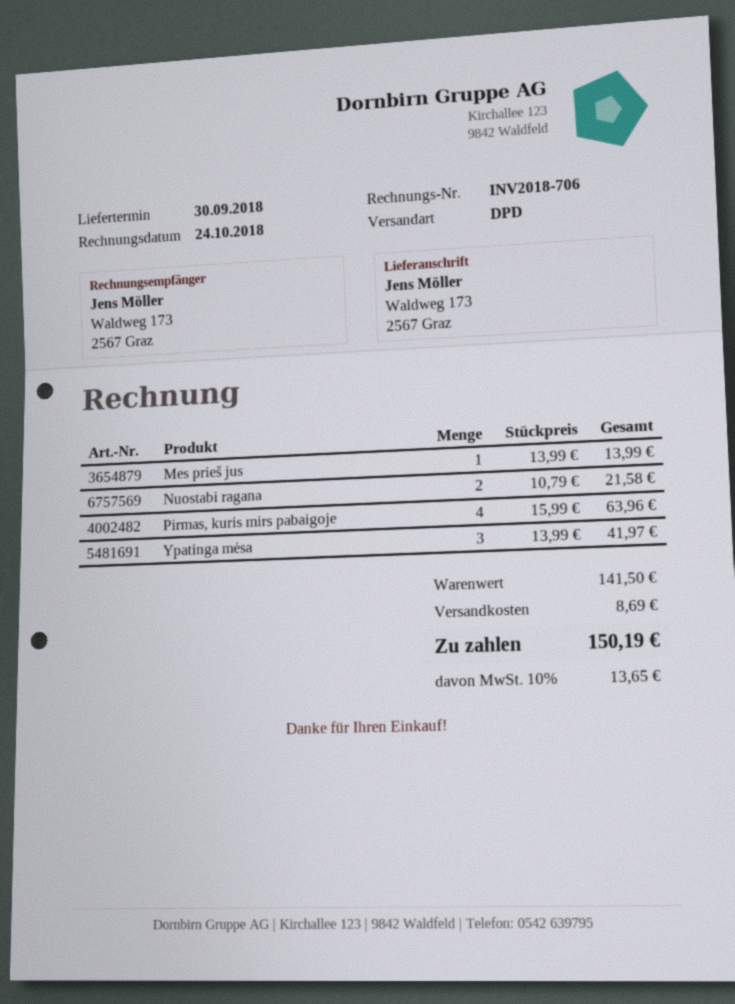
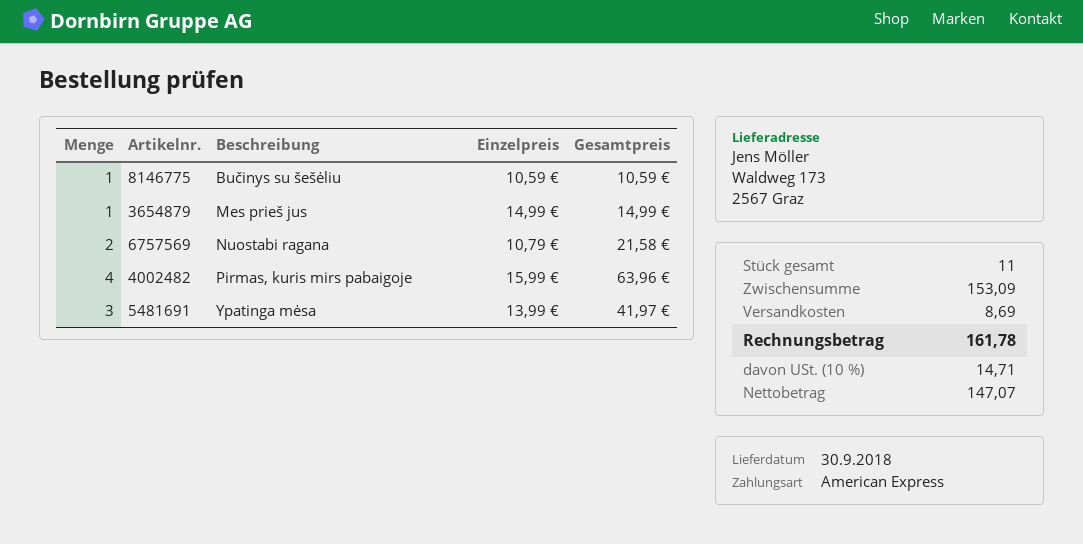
Mes prieš jus: 1 x 13.99 = 13.99 -> 1 x 14.99 = 14.99
Bučinys su šešėliu: none -> 1 x 10.59 = 10.59
subtotal: 141.50 -> 153.09
tax: 10% = 13.65 -> 10% = 14.71
total: 150.19 -> 161.78

